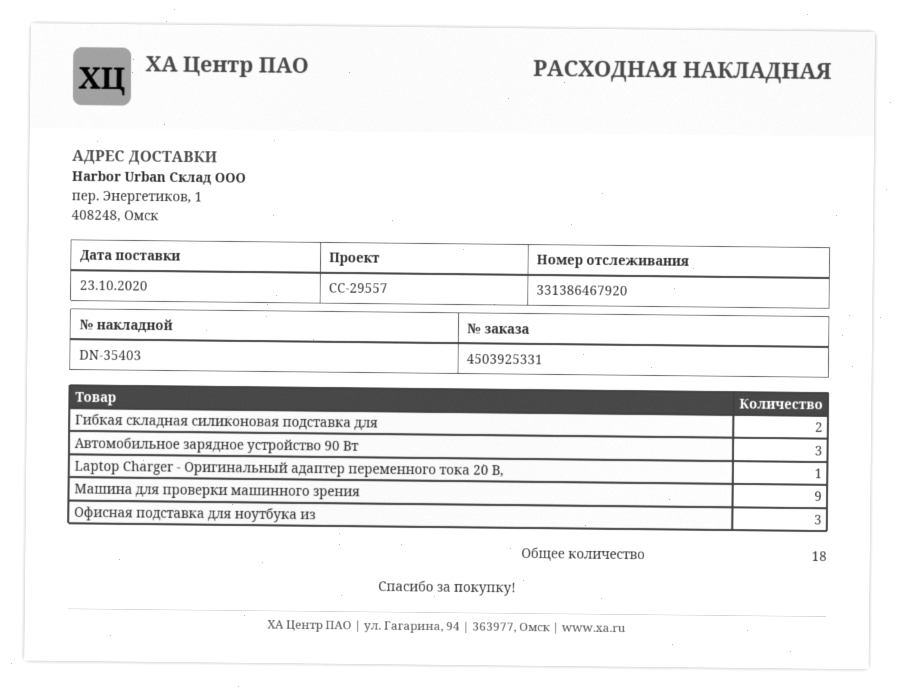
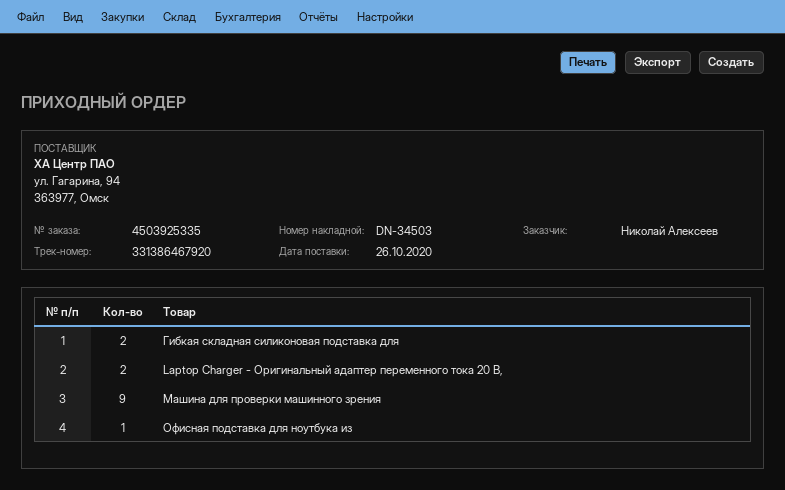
order number: 4503925331 -> 4503925335
delivery note number: DN-35403 -> DN-34503
delivery date: 2020-10-23 -> 2020-10-26
Автомобильное зарядное устройство 90 Вт: 3 -> none
Laptop Charger - Оригинальный адаптер переменного тока 20 В,: 1 -> 2
Офисная подставка для ноутбука из: 3 -> 1

